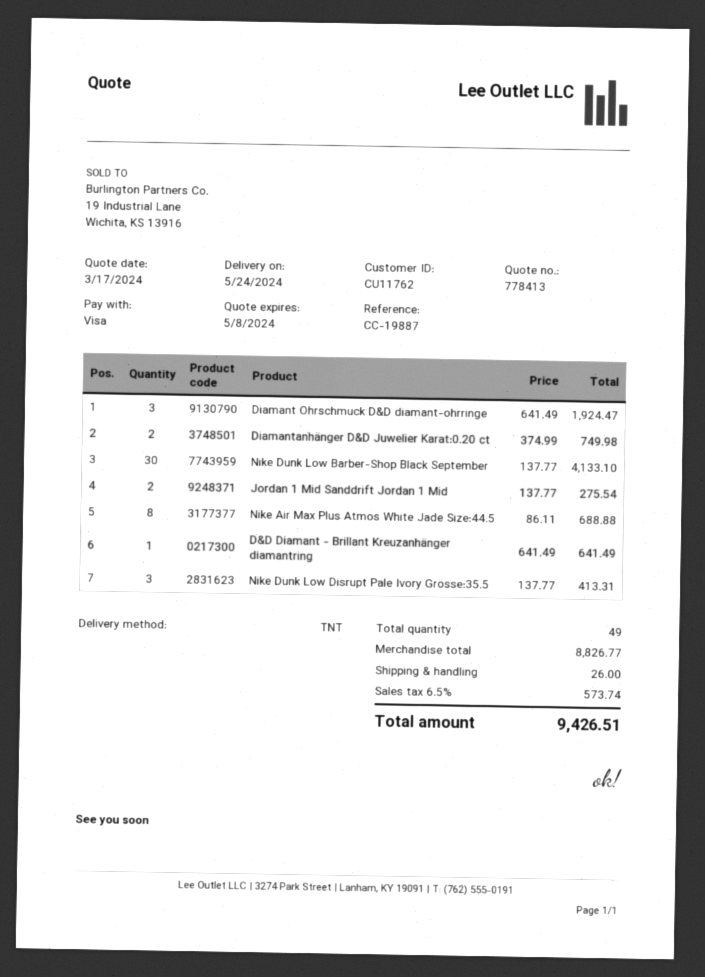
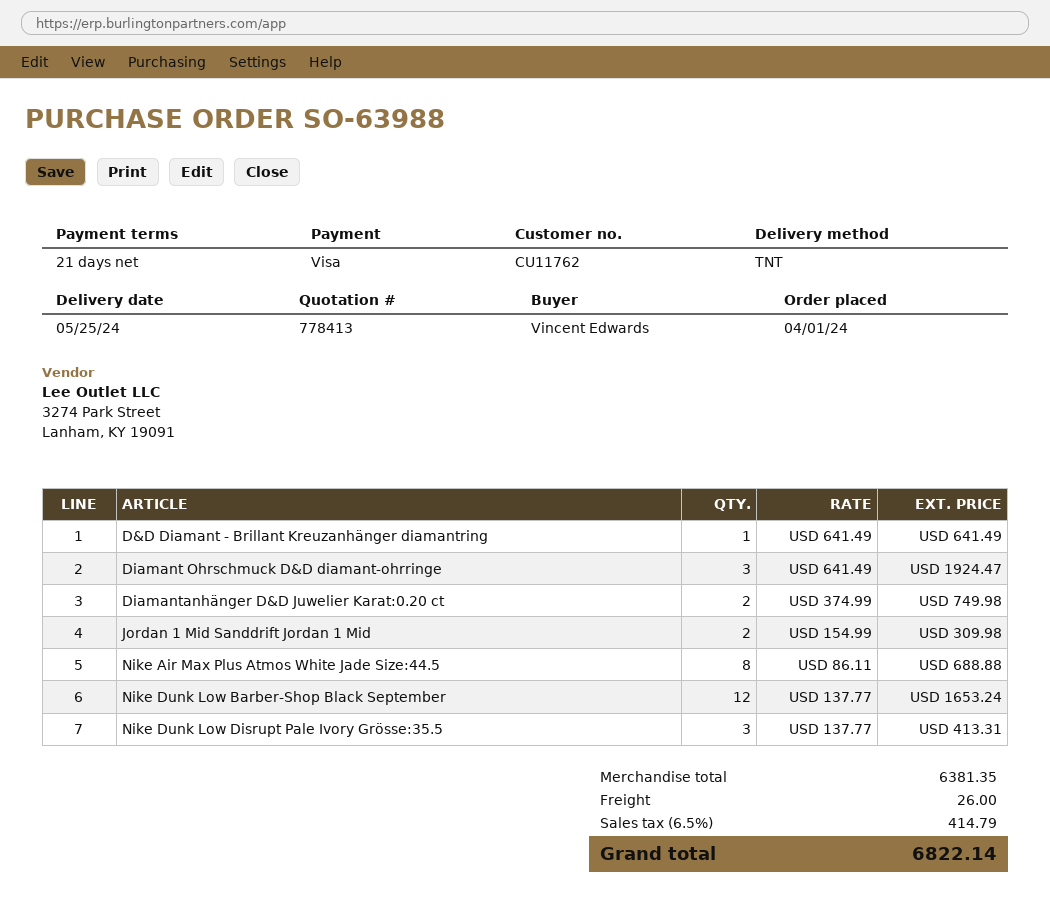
delivery date: 2024-05-24 -> 2024-05-25
Nike Dunk Low Barber-Shop Black September: 30 x 137.77 = 4133.10 -> 12 x 137.77 = 1653.24
Jordan 1 Mid Sanddrift Jordan 1 Mid: 2 x 137.77 = 275.54 -> 2 x 154.99 = 309.98
subtotal: 8826.77 -> 6381.35
tax: 6.5% = 573.74 -> 6.5% = 414.79
total: 9426.51 -> 6822.14

